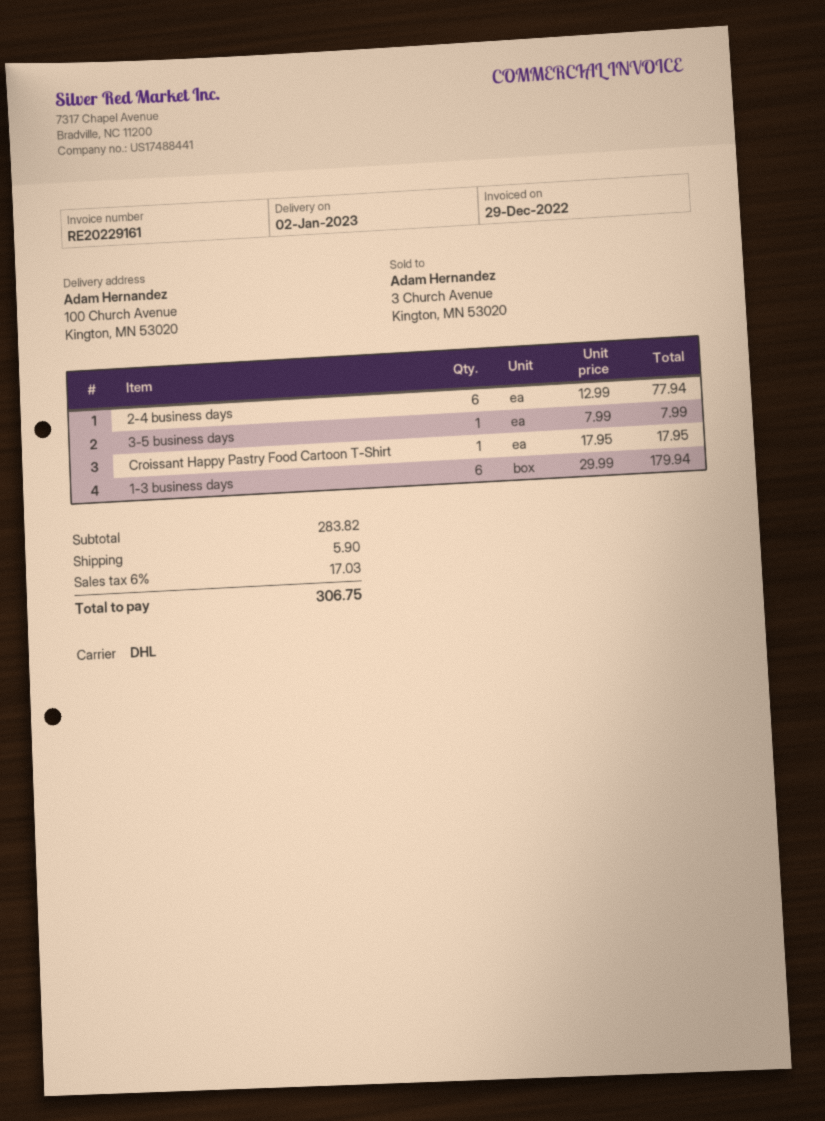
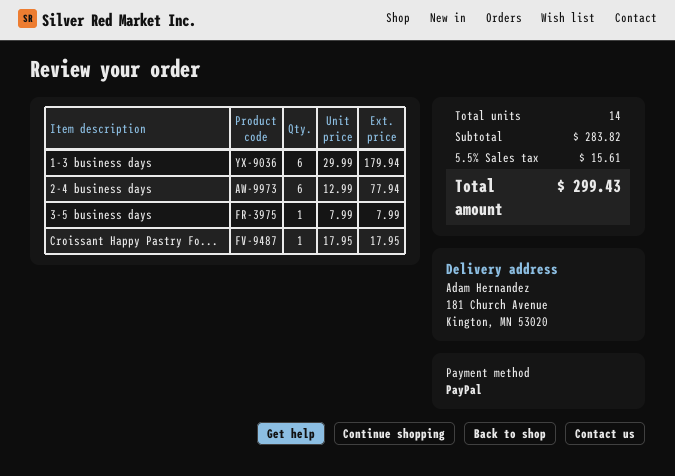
ship to: 100 Church Avenue, Kington, MN 53020 -> 181 Church Avenue, Kington, MN 53020
shipping: 5.90 -> none
tax: 6% = 17.03 -> 5.5% = 15.61
total: 306.75 -> 299.43

